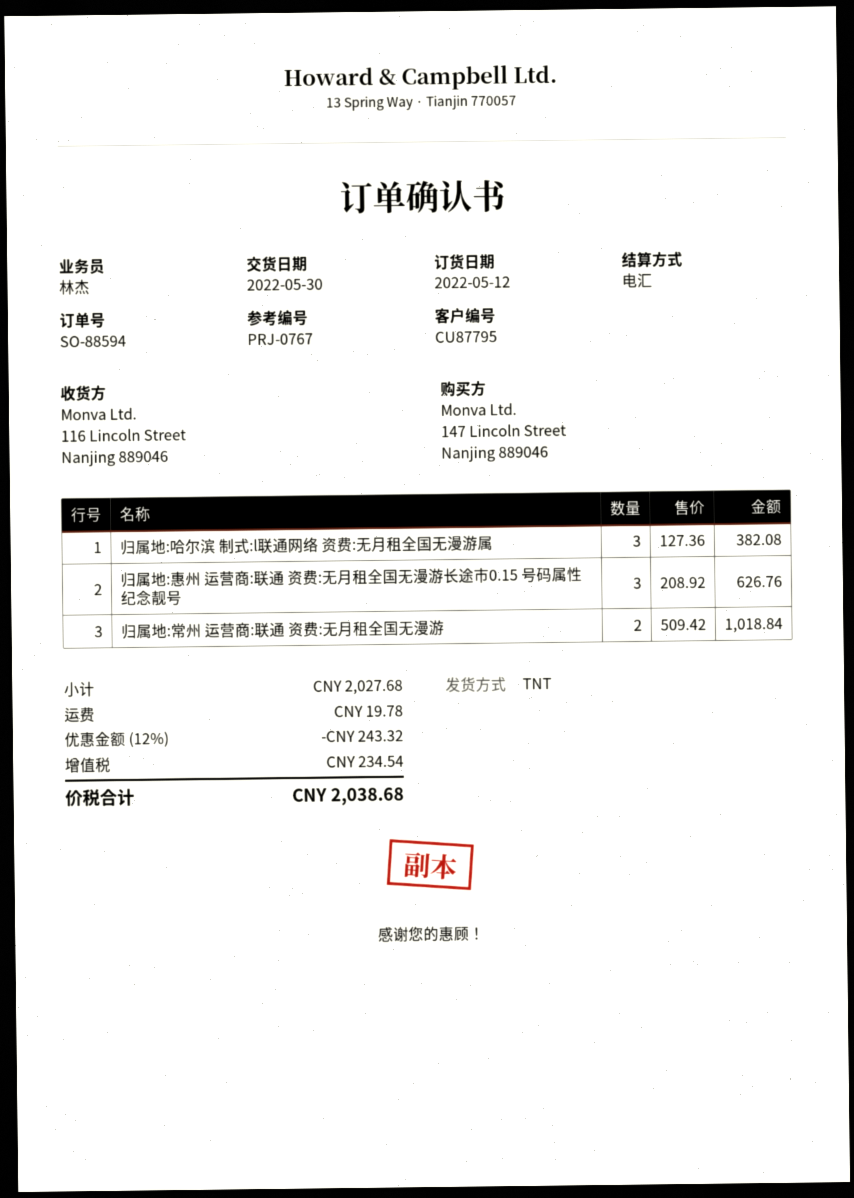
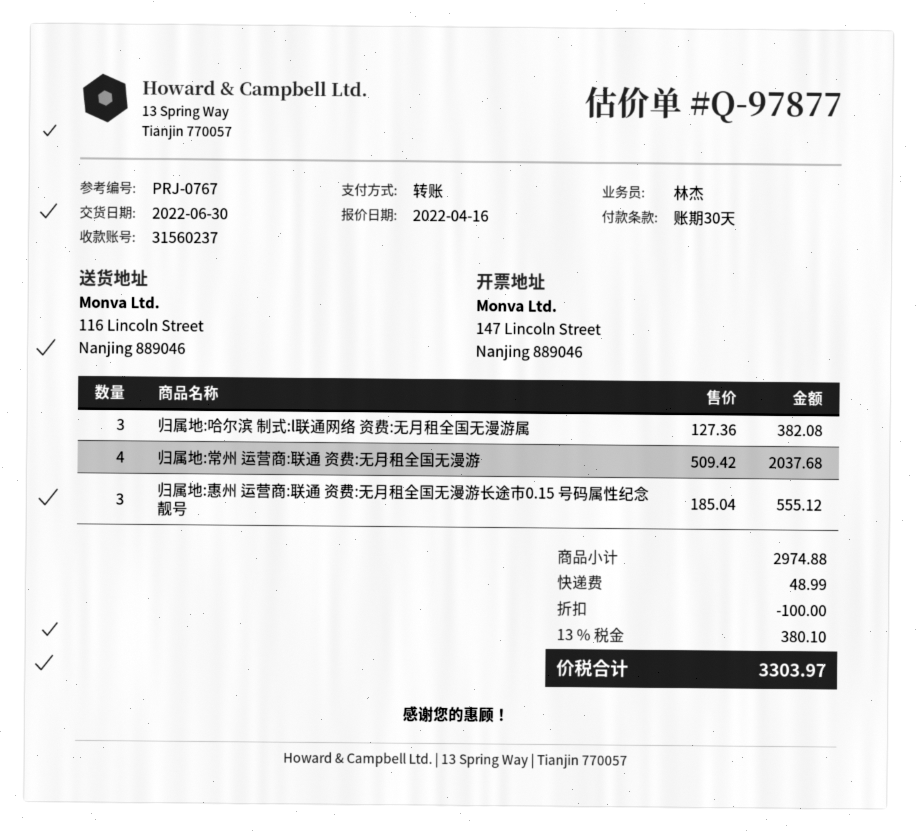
delivery date: 2022-05-30 -> 2022-06-30
归属地:惠州 运营商:联通 资费:无月租全国无漫游长途市0.15 号码属性纪念靓号: 3 x 208.92 = 626.76 -> 3 x 185.04 = 555.12
归属地:常州 运营商:联通 资费:无月租全国无漫游: 2 x 509.42 = 1018.84 -> 4 x 509.42 = 2037.68
subtotal: 2027.68 -> 2974.88
discount: 243.32 -> 100.00
shipping: 19.78 -> 48.99
tax: 234.54 -> 380.10
total: 2038.68 -> 3303.97

